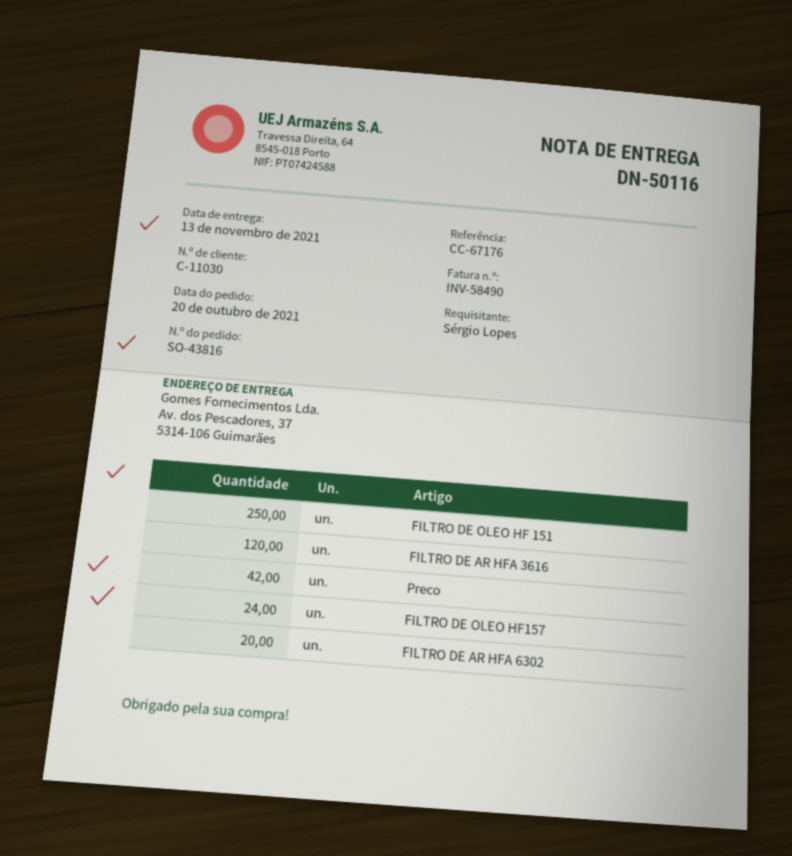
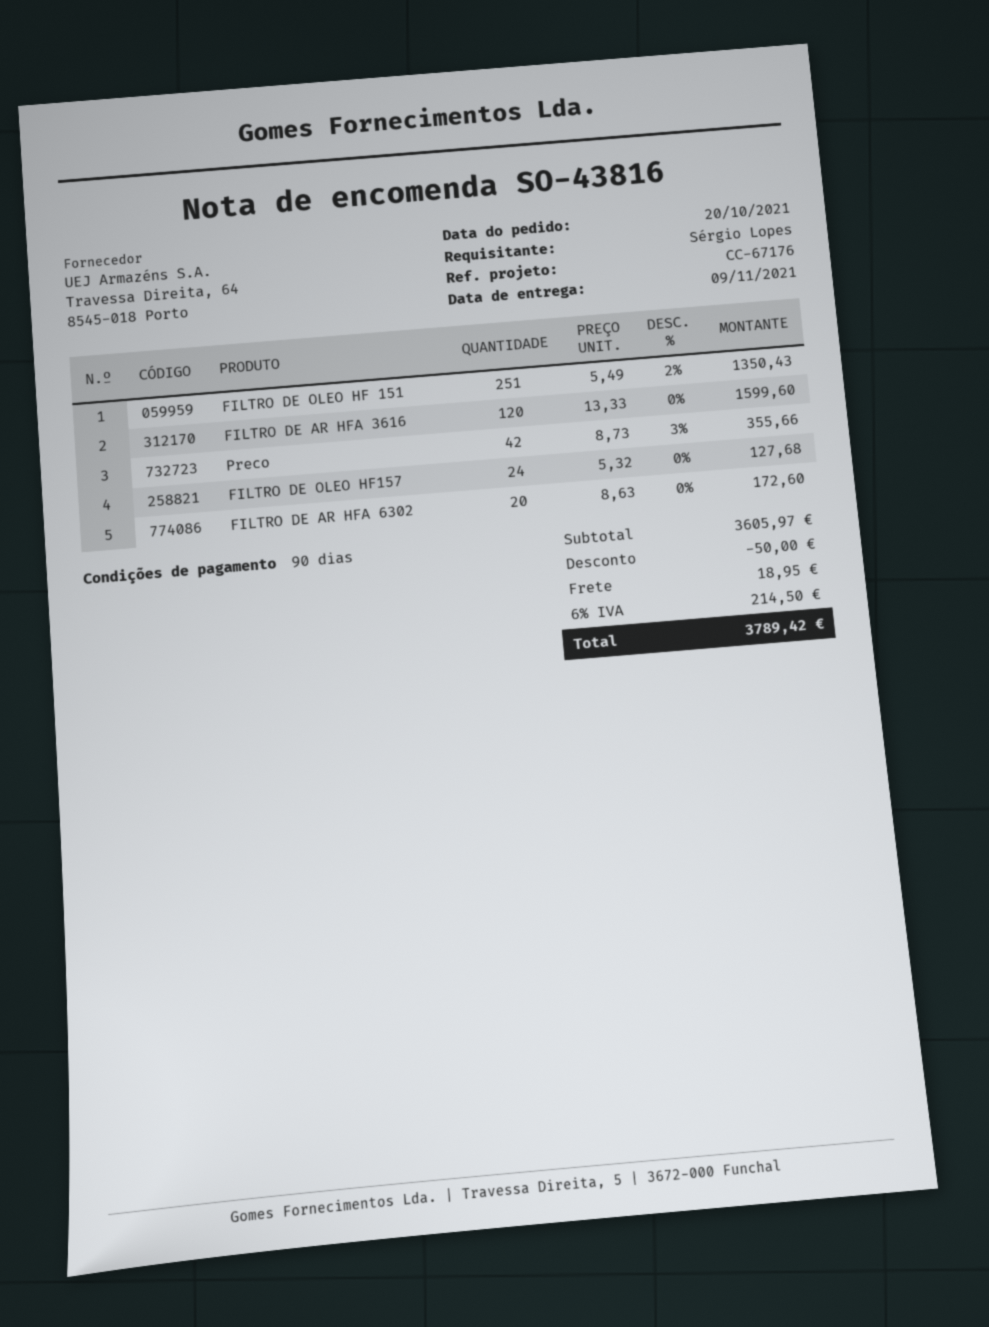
delivery date: 2021-11-13 -> 2021-11-09
FILTRO DE OLEO HF 151: 250 -> 251

